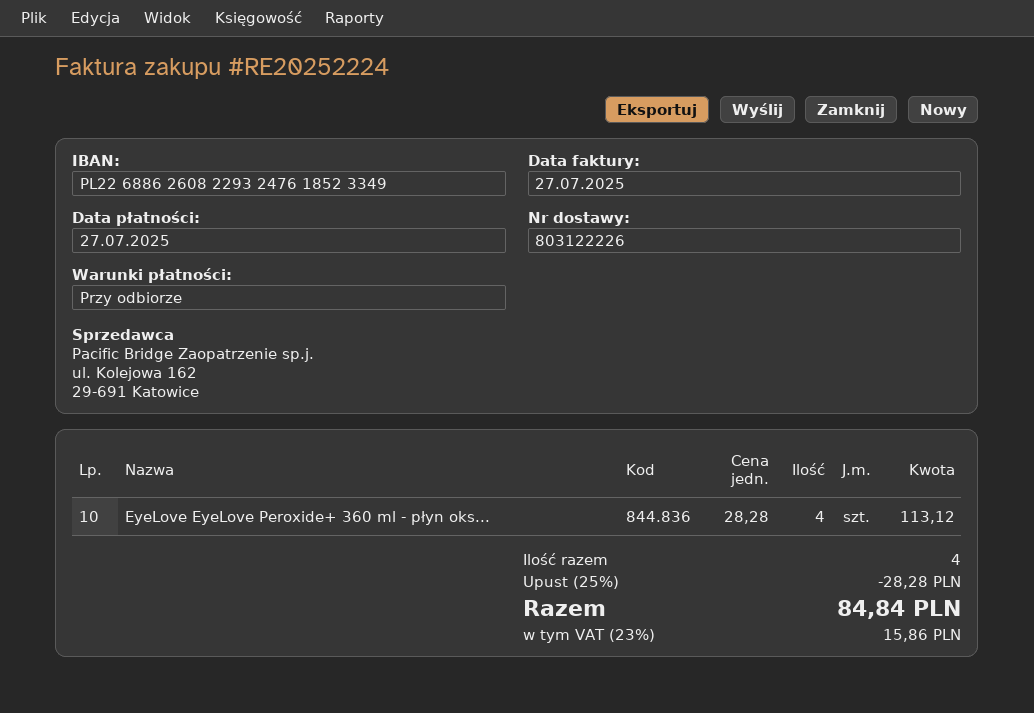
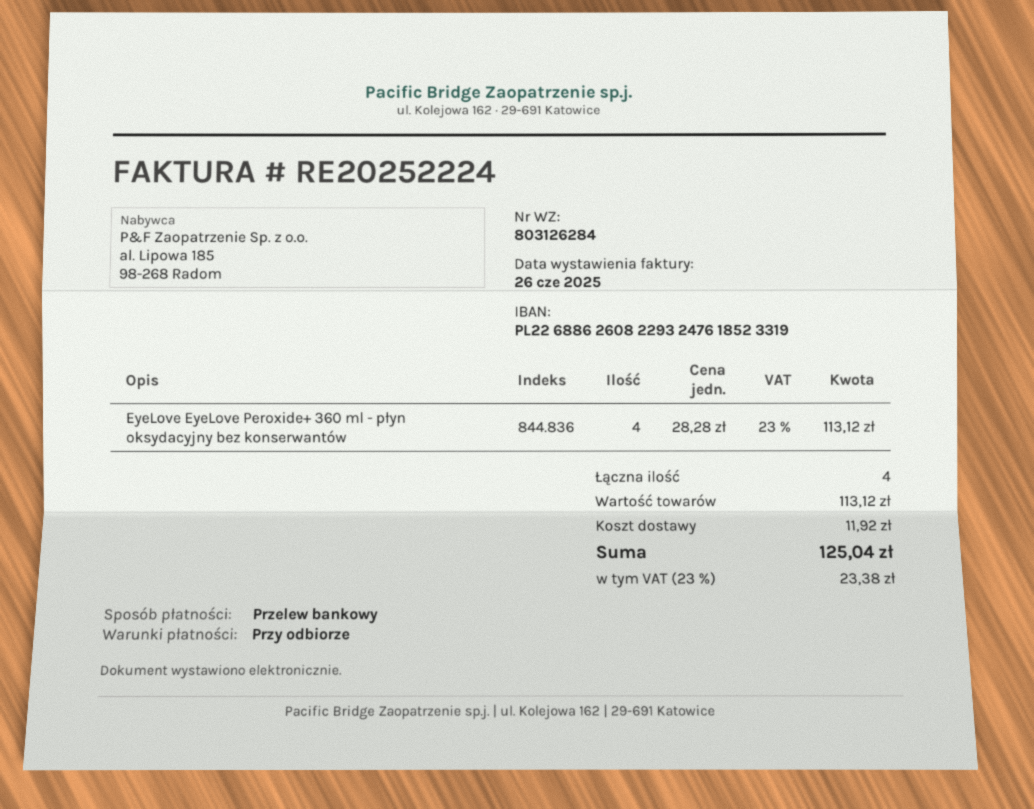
delivery note number: 803122226 -> 803126284
invoice date: 2025-07-27 -> 2025-06-26
bank account: PL22688626082293247618523349 -> PL22688626082293247618523319
discount: 25% = 28.28 -> none
shipping: none -> 11.92
tax: 23% = 15.86 -> 23% = 23.38
total: 84.84 -> 125.04

